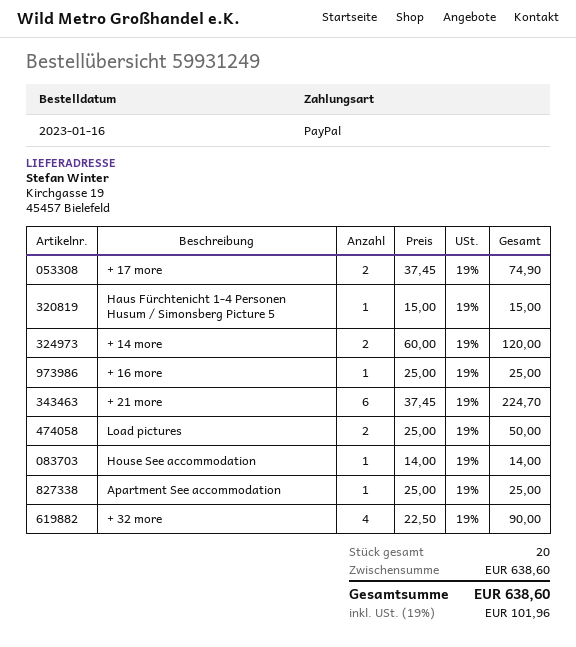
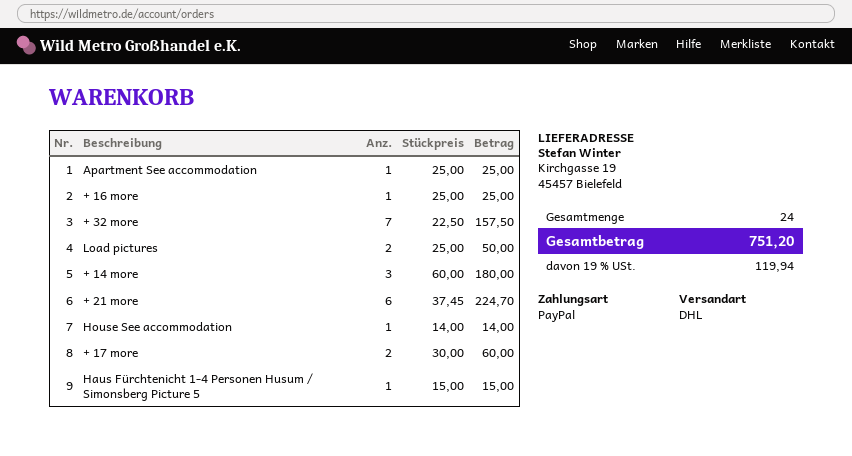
+ 17 more: 2 x 37.45 = 74.90 -> 2 x 30.00 = 60.00
+ 14 more: 2 x 60.00 = 120.00 -> 3 x 60.00 = 180.00
+ 32 more: 4 x 22.50 = 90.00 -> 7 x 22.50 = 157.50
total quantity: 20 -> 24
tax: 19% = 101.96 -> 19% = 119.94
total: 638.60 -> 751.20

